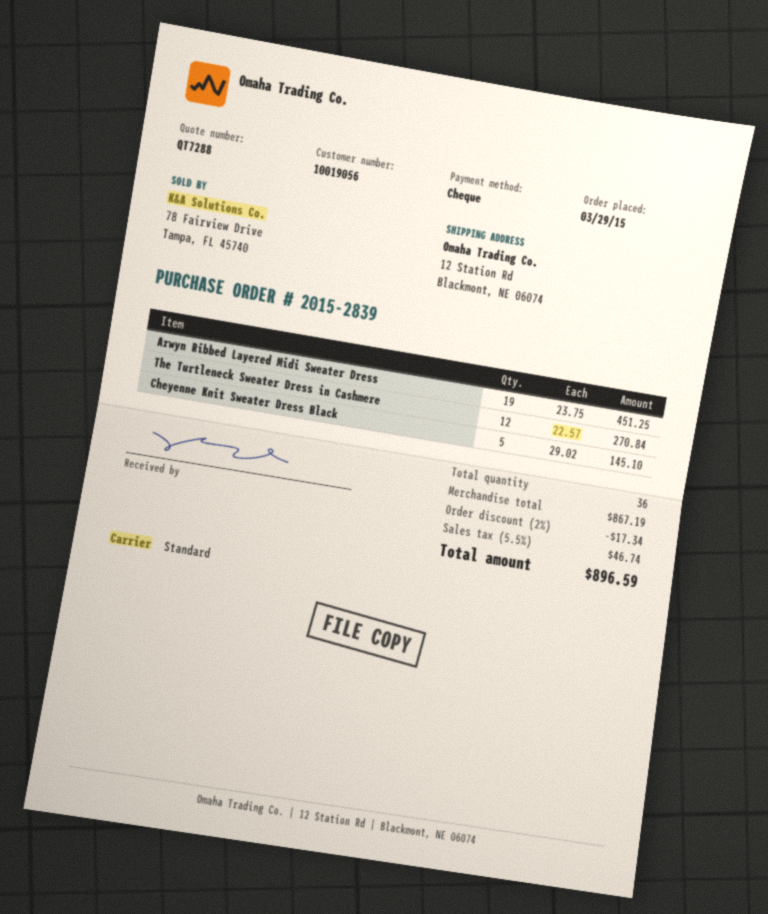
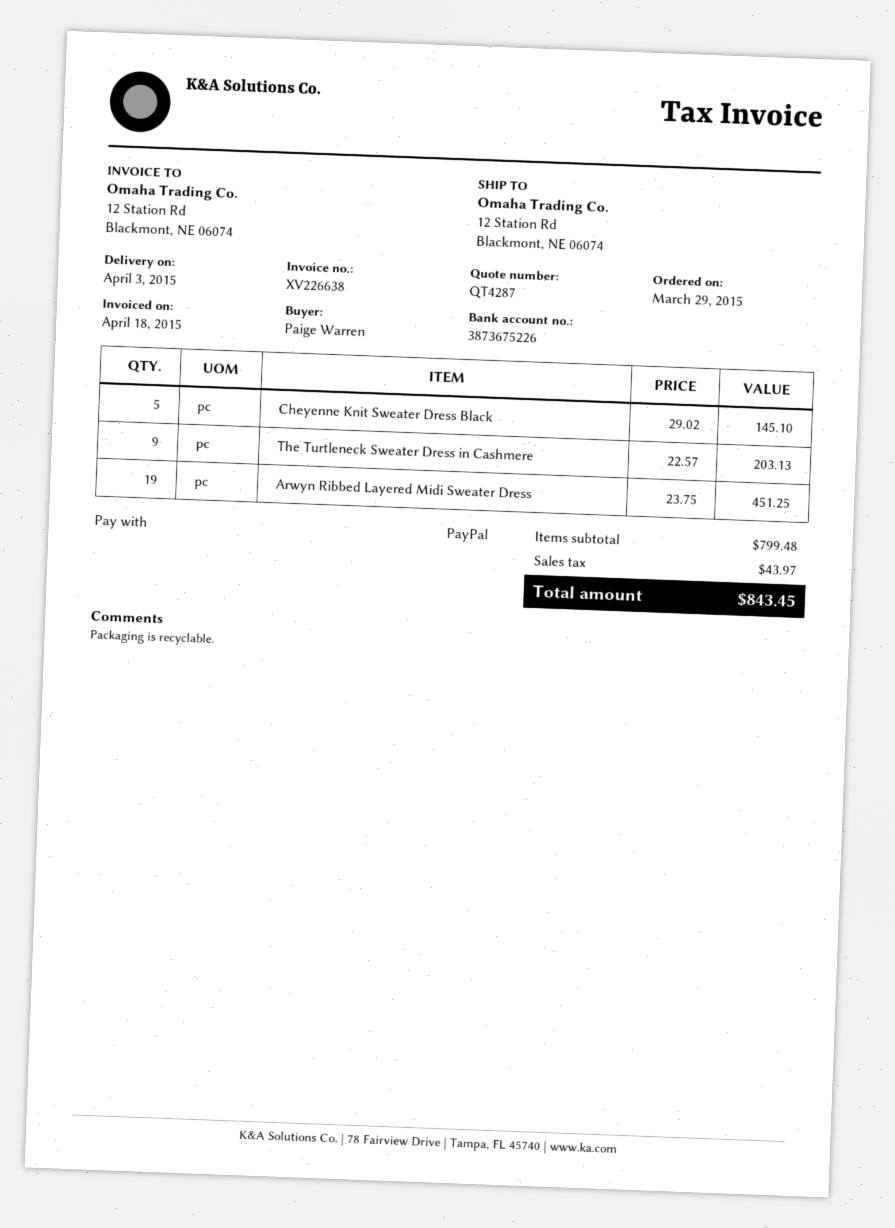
quote number: QT7288 -> QT4287
payment method: cheque -> PayPal
The Turtleneck Sweater Dress in Cashmere: 12 x 22.57 = 270.84 -> 9 x 22.57 = 203.13
subtotal: 867.19 -> 799.48
discount: 2% = 17.34 -> none
tax: 46.74 -> 43.97
total: 896.59 -> 843.45

